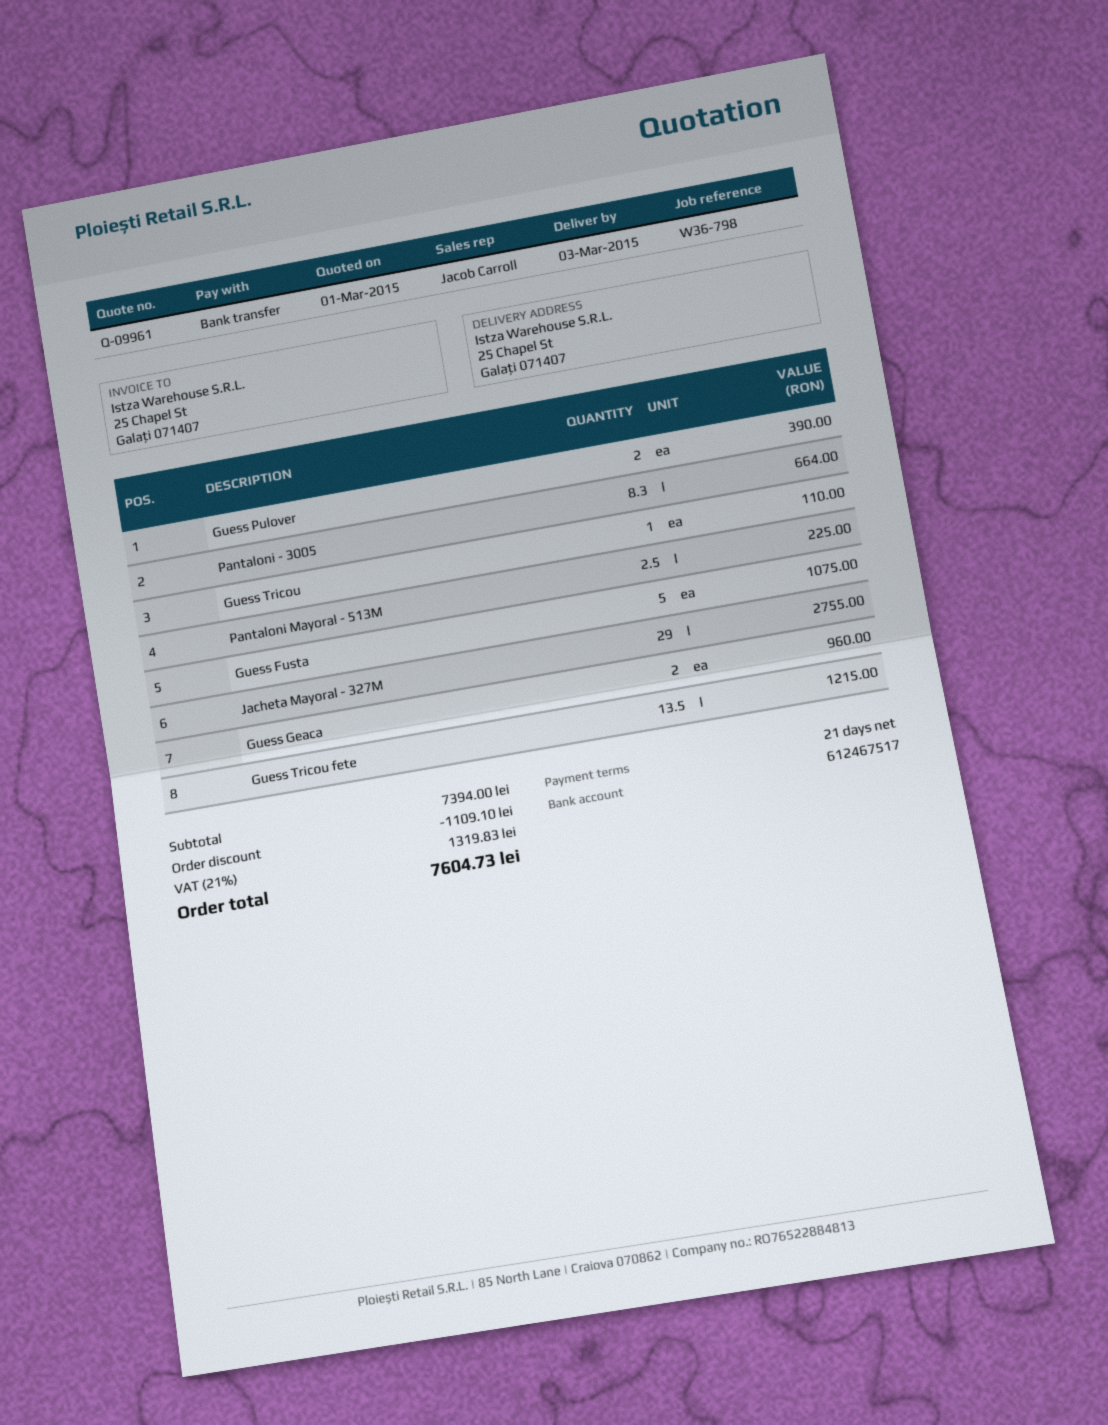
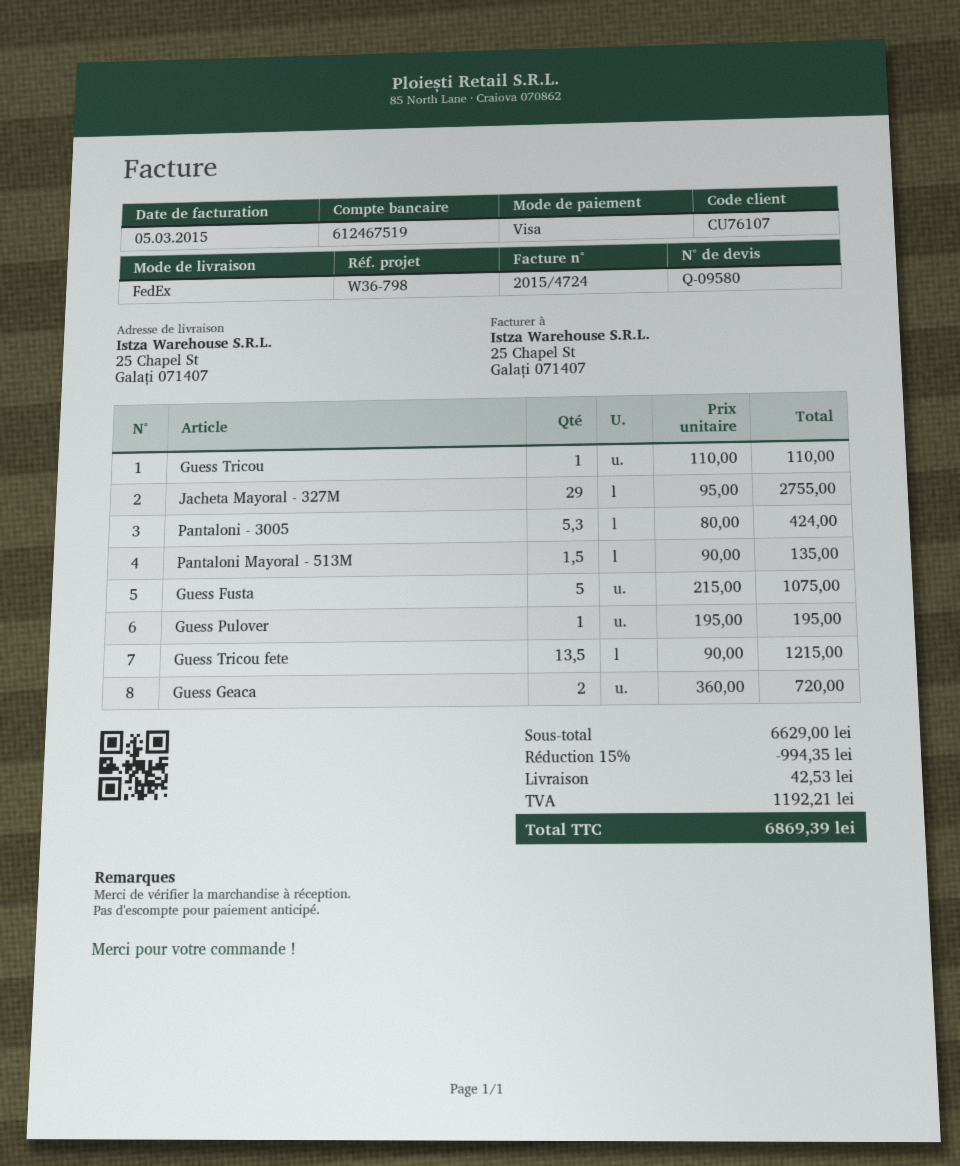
quote number: Q-09961 -> Q-09580
payment method: bank transfer -> Visa
bank account: 612467517 -> 612467519
Guess Pulover: 2 for 390.00 -> 1 for 195.00
Pantaloni - 3005: 8.3 for 664.00 -> 5.3 for 424.00
Pantaloni Mayoral - 513M: 2.5 for 225.00 -> 1.5 for 135.00
Guess Geaca: 2 for 960.00 -> 2 for 720.00
subtotal: 7394.00 -> 6629.00
discount: 1109.10 -> 994.35
shipping: none -> 42.53
tax: 1319.83 -> 1192.21
total: 7604.73 -> 6869.39

